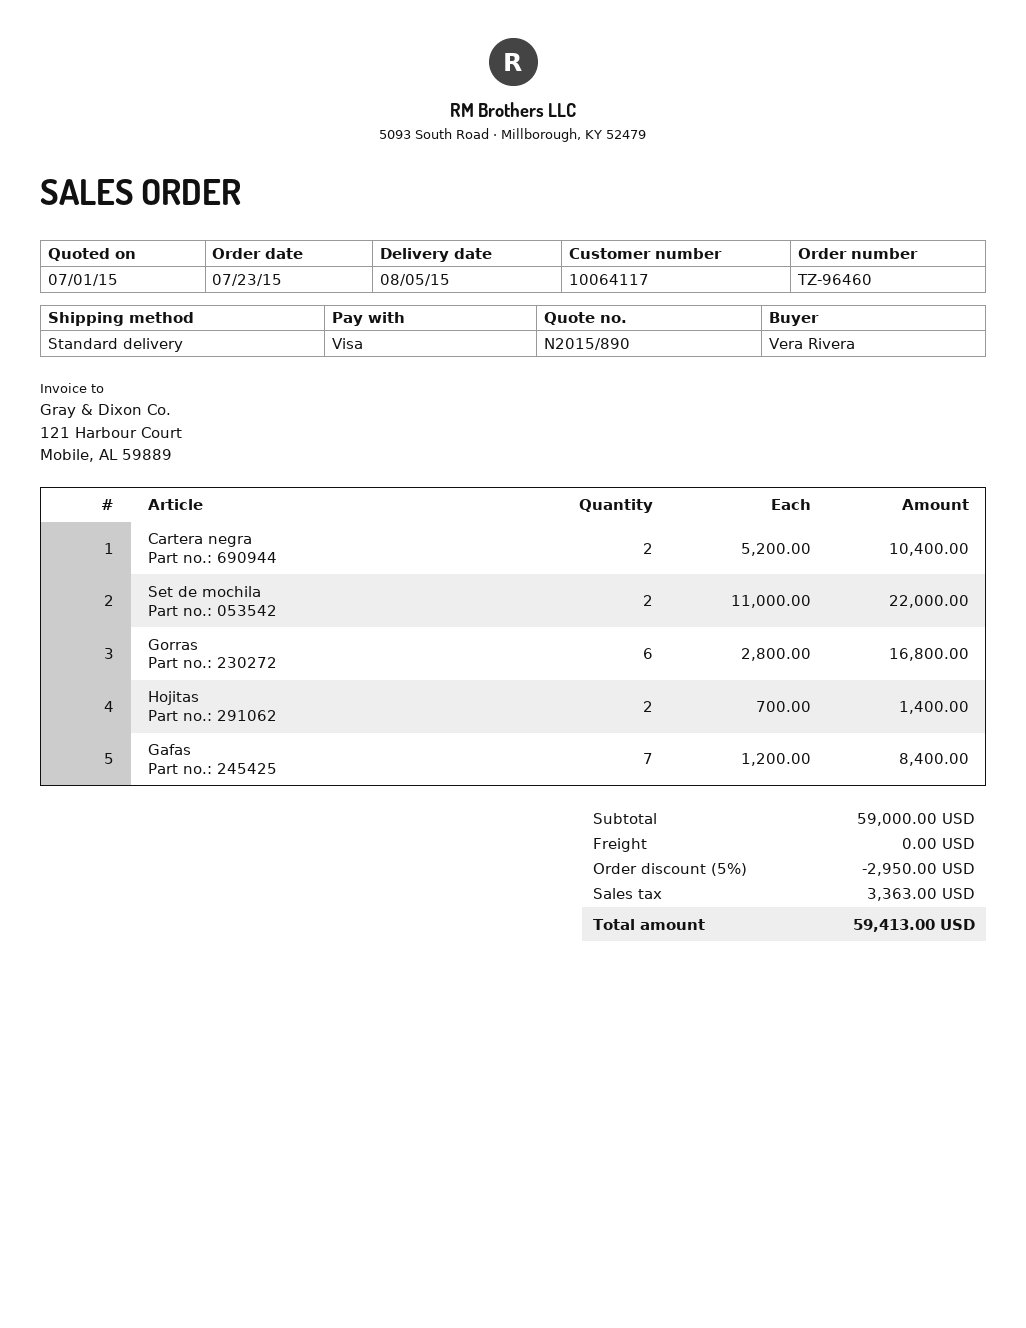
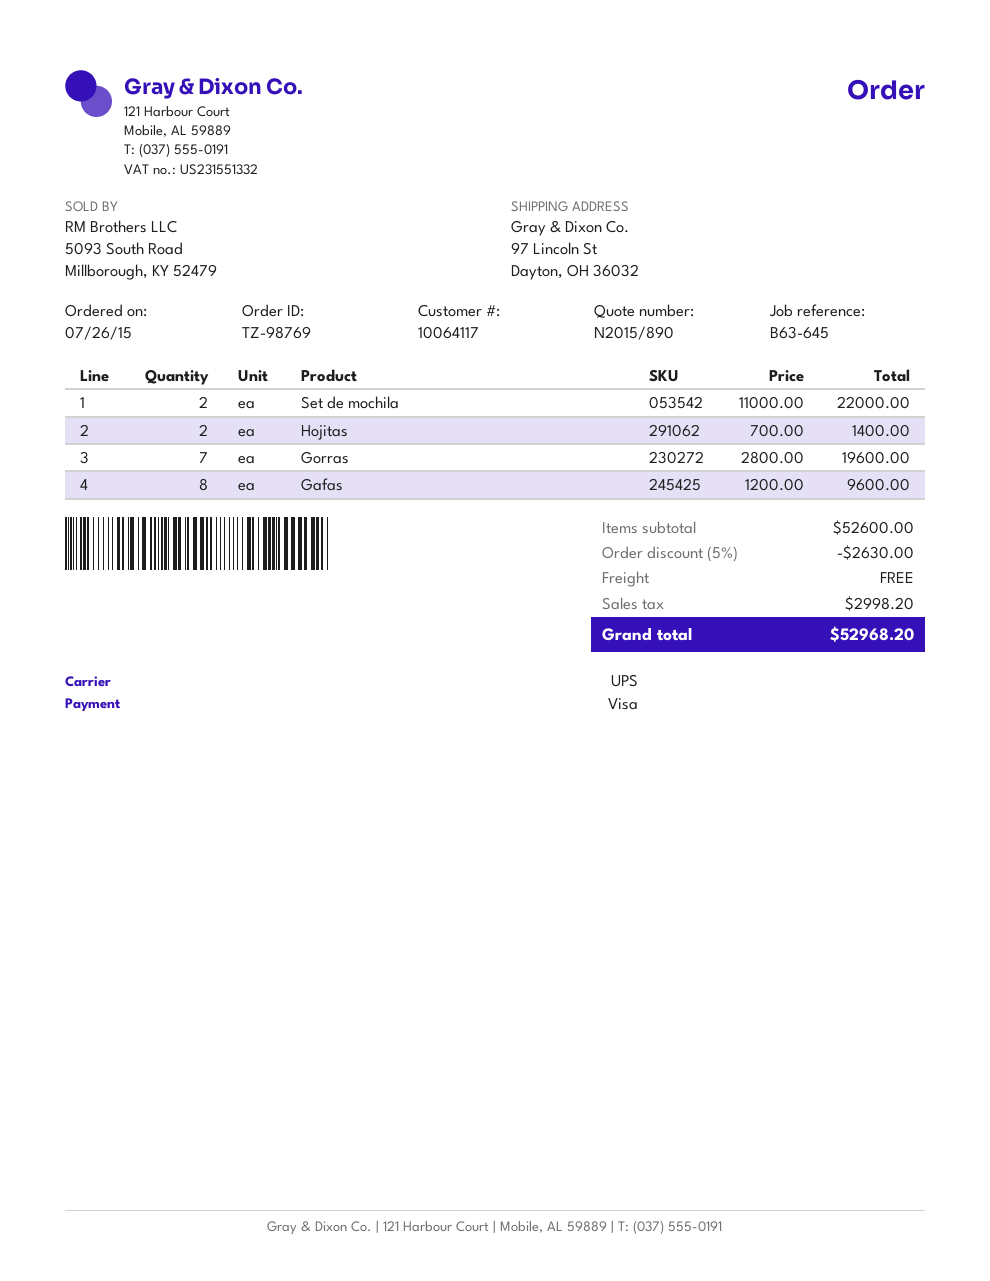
order number: TZ-96460 -> TZ-98769
order date: 2015-07-23 -> 2015-07-26
shipping method: standard -> UPS
Cartera negra: 2 x 5200.00 = 10400.00 -> none
Gorras: 6 x 2800.00 = 16800.00 -> 7 x 2800.00 = 19600.00
Gafas: 7 x 1200.00 = 8400.00 -> 8 x 1200.00 = 9600.00
subtotal: 59000.00 -> 52600.00
discount: 5% = 2950.00 -> 5% = 2630.00
tax: 3363.00 -> 2998.20
total: 59413.00 -> 52968.20

